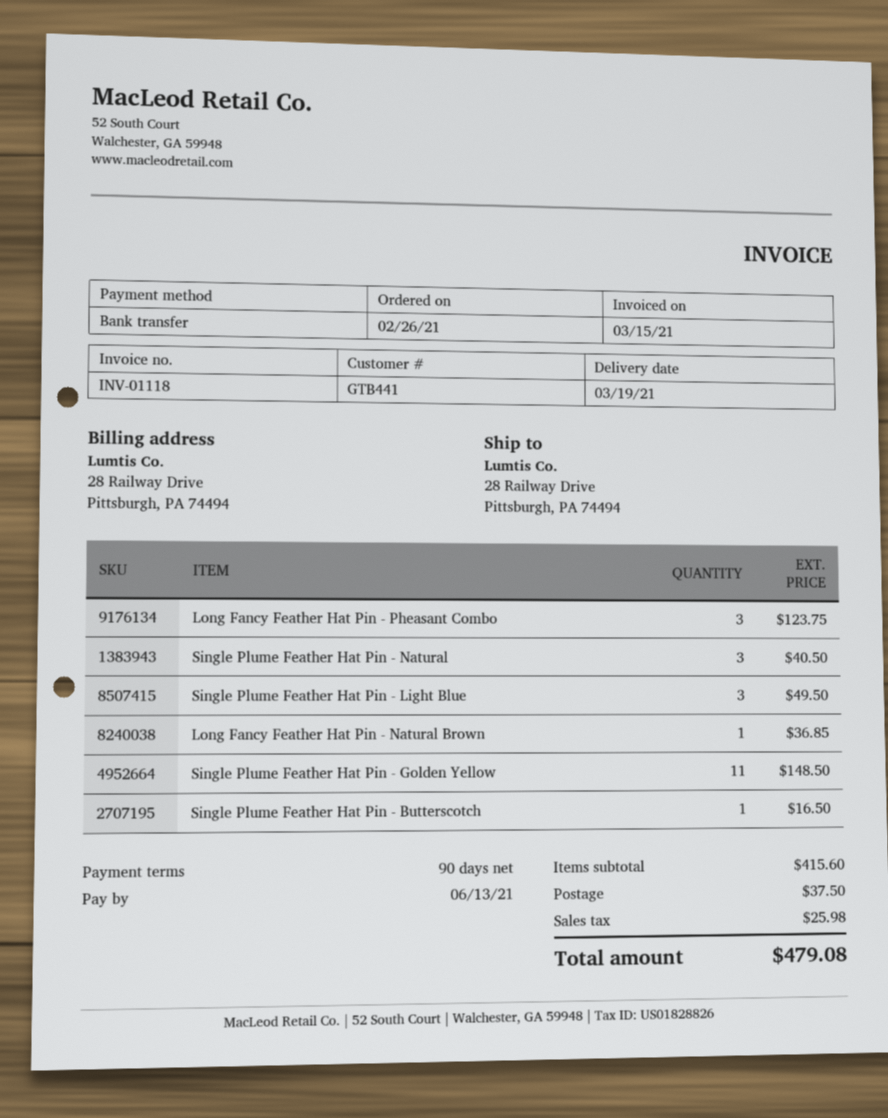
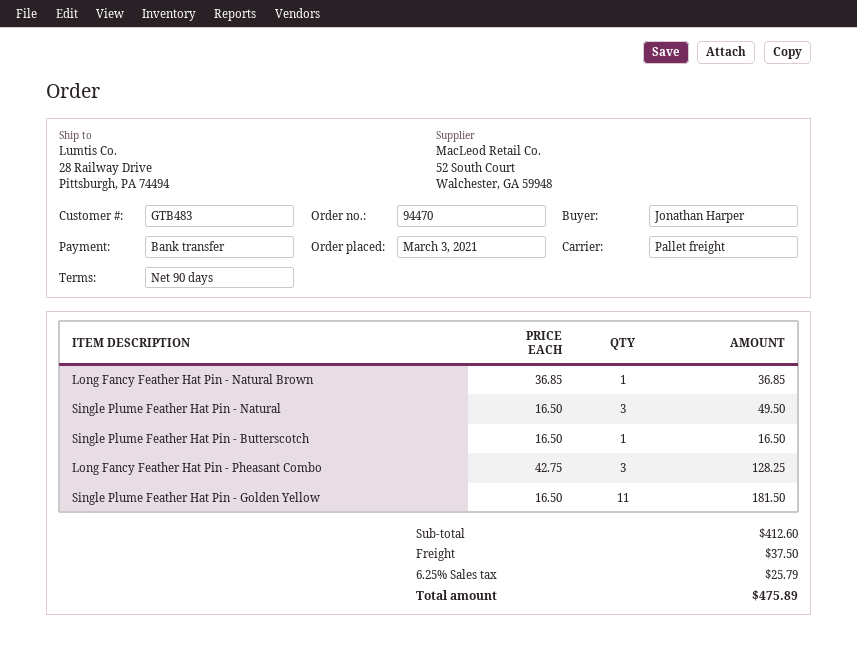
order date: 2021-02-26 -> 2021-03-03
customer number: GTB441 -> GTB483
Long Fancy Feather Hat Pin - Pheasant Combo: 3 for 123.75 -> 3 for 128.25
Single Plume Feather Hat Pin - Natural: 3 for 40.50 -> 3 for 49.50
Single Plume Feather Hat Pin - Light Blue: 3 for 49.50 -> none
Single Plume Feather Hat Pin - Golden Yellow: 11 for 148.50 -> 11 for 181.50
subtotal: 415.60 -> 412.60
tax: 25.98 -> 25.79
total: 479.08 -> 475.89

